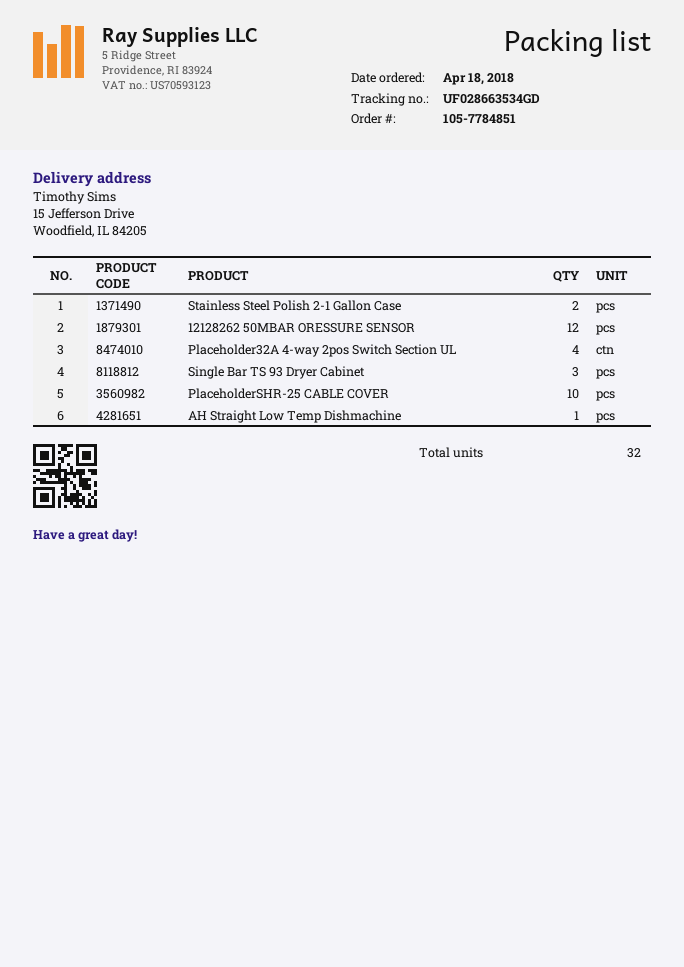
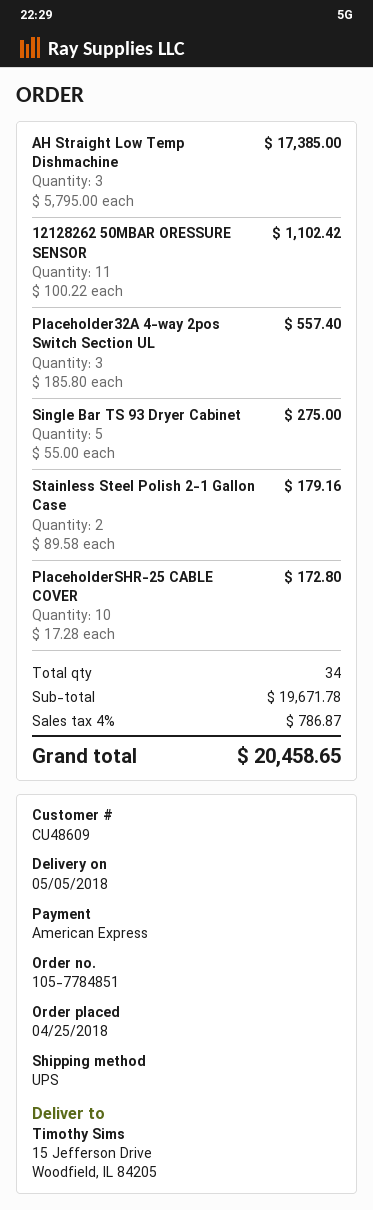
order date: 2018-04-18 -> 2018-04-25
12128262 50MBAR ORESSURE SENSOR: 12 -> 11
Placeholder32A 4-way 2pos Switch Section UL: 4 -> 3
Single Bar TS 93 Dryer Cabinet: 3 -> 5
AH Straight Low Temp Dishmachine: 1 -> 3
total quantity: 32 -> 34

